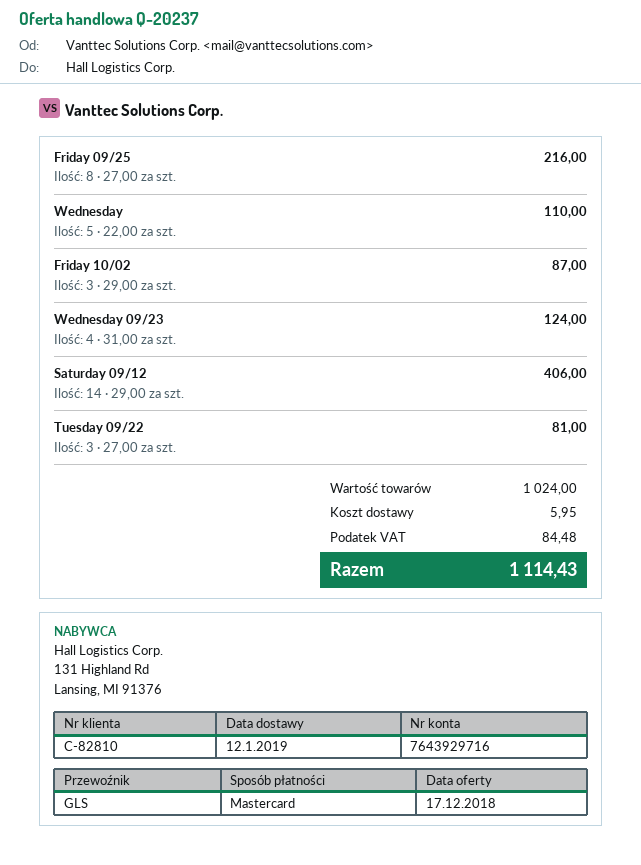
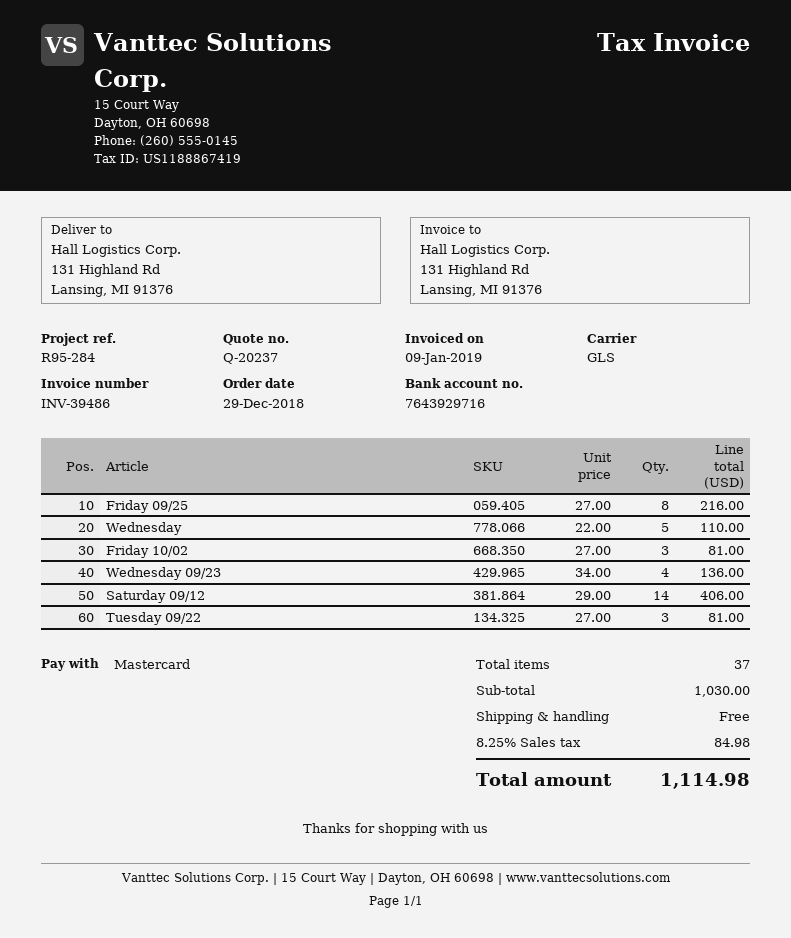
Friday 10/02: 3 x 29.00 = 87.00 -> 3 x 27.00 = 81.00
Wednesday 09/23: 4 x 31.00 = 124.00 -> 4 x 34.00 = 136.00
subtotal: 1024.00 -> 1030.00
shipping: 5.95 -> 0.00
tax: 84.48 -> 84.98
total: 1114.43 -> 1114.98

